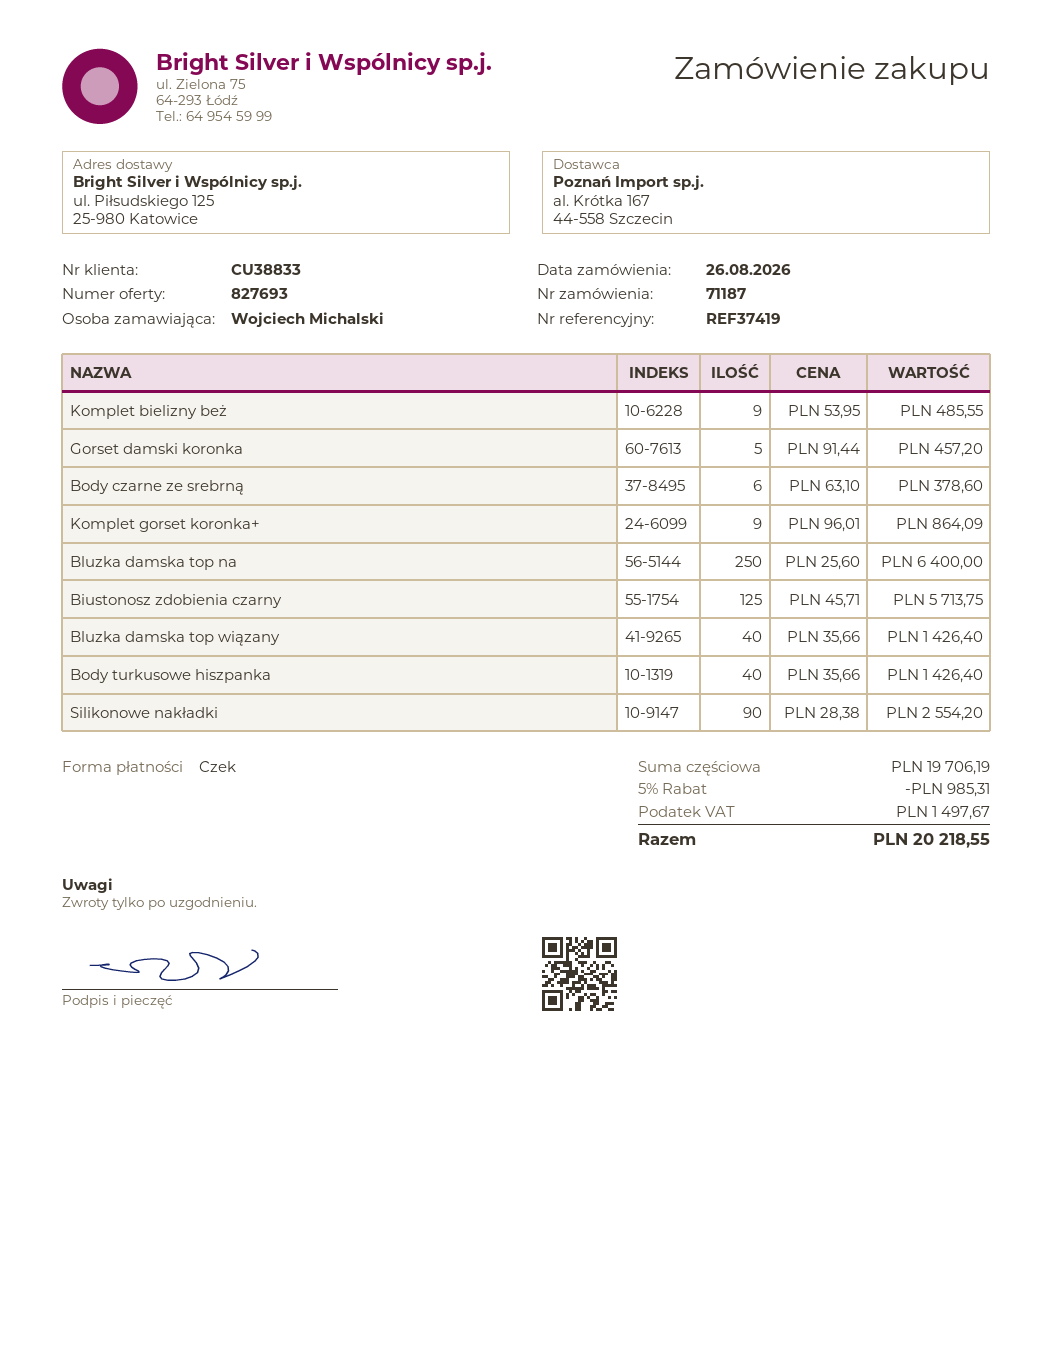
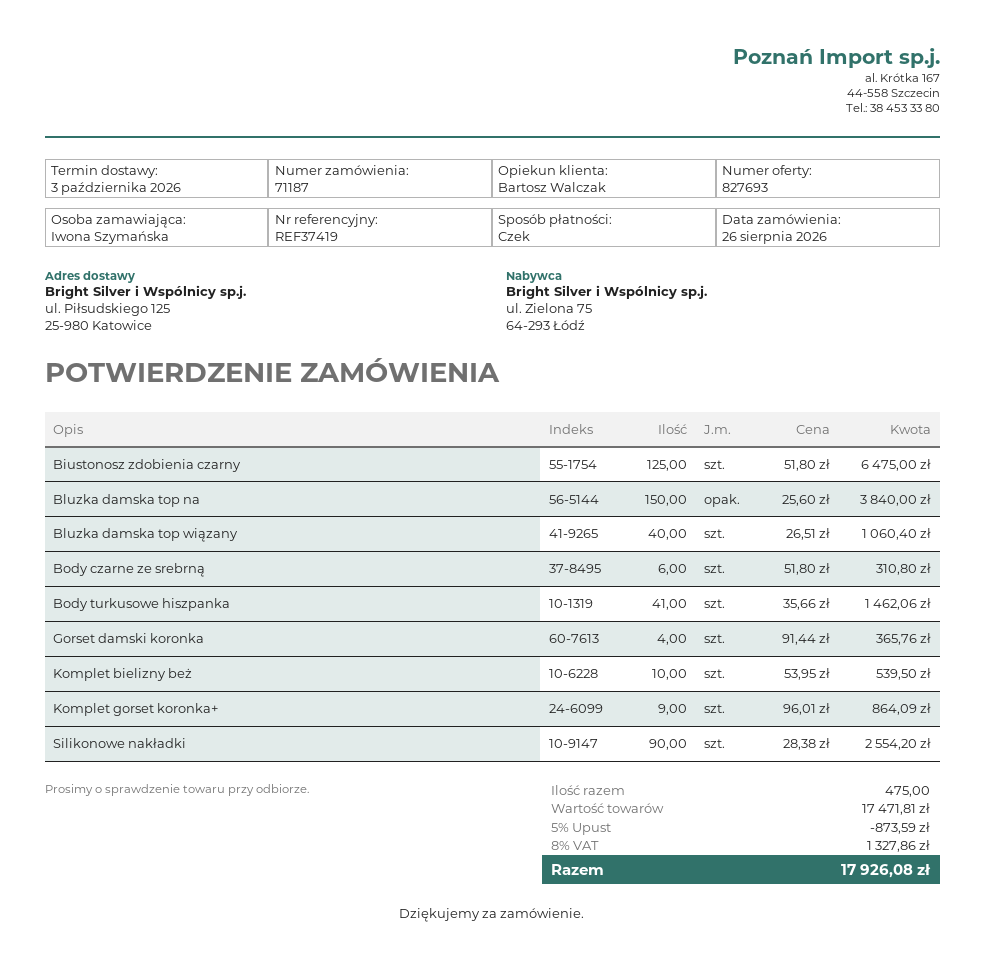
ordered by: Wojciech Michalski -> Iwona Szymańska
Komplet bielizny beż: 9 x 53.95 = 485.55 -> 10 x 53.95 = 539.50
Gorset damski koronka: 5 x 91.44 = 457.20 -> 4 x 91.44 = 365.76
Body czarne ze srebrną: 6 x 63.10 = 378.60 -> 6 x 51.80 = 310.80
Bluzka damska top na: 250 x 25.60 = 6400.00 -> 150 x 25.60 = 3840.00
Biustonosz zdobienia czarny: 125 x 45.71 = 5713.75 -> 125 x 51.80 = 6475.00
Bluzka damska top wiązany: 40 x 35.66 = 1426.40 -> 40 x 26.51 = 1060.40
Body turkusowe hiszpanka: 40 x 35.66 = 1426.40 -> 41 x 35.66 = 1462.06
subtotal: 19706.19 -> 17471.81
discount: 5% = 985.31 -> 5% = 873.59
tax: 1497.67 -> 1327.86
total: 20218.55 -> 17926.08

